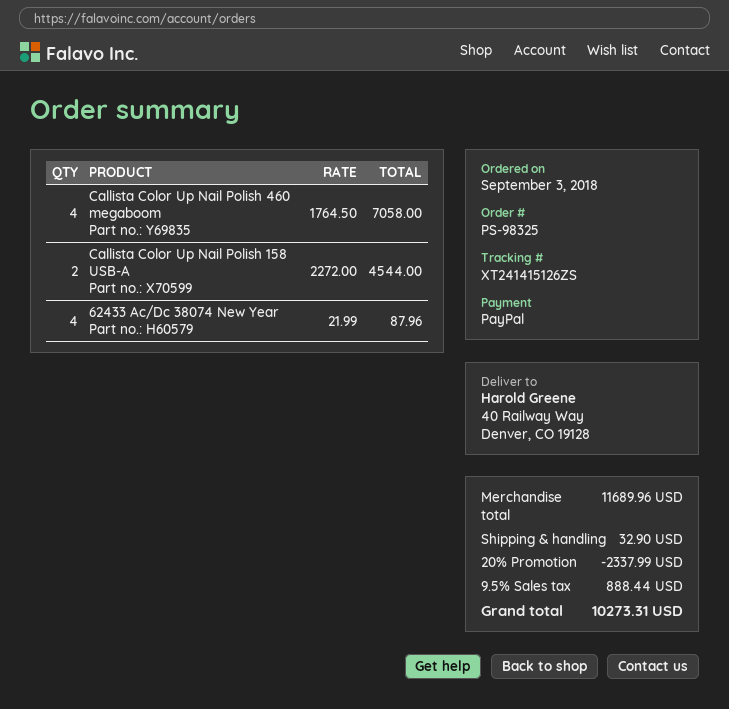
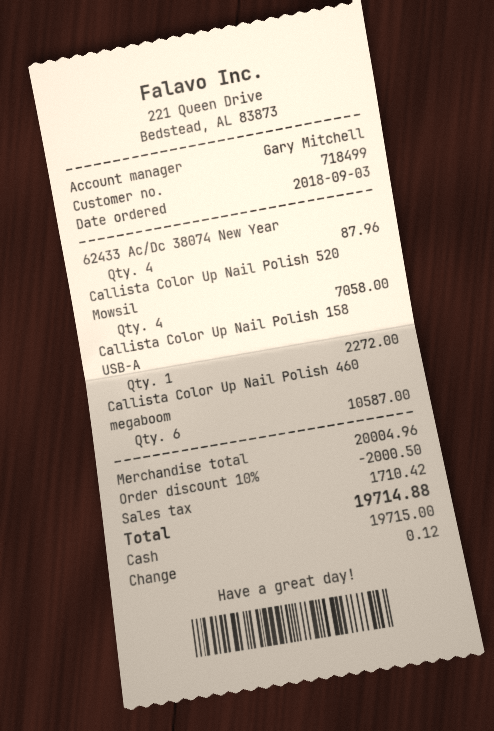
payment method: PayPal -> cash
Callista Color Up Nail Polish 460 megaboom: 4 for 7058.00 -> 6 for 10587.00
Callista Color Up Nail Polish 158 USB-A: 2 for 4544.00 -> 1 for 2272.00
Callista Color Up Nail Polish 520 Mowsil: none -> 4 for 7058.00
subtotal: 11689.96 -> 20004.96
discount: 20% = 2337.99 -> 10% = 2000.50
shipping: 32.90 -> none
tax: 888.44 -> 1710.42
total: 10273.31 -> 19714.88

